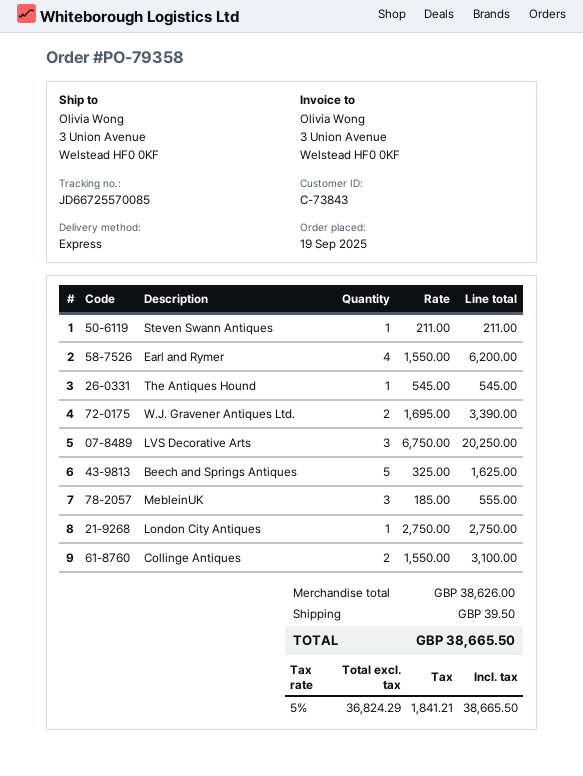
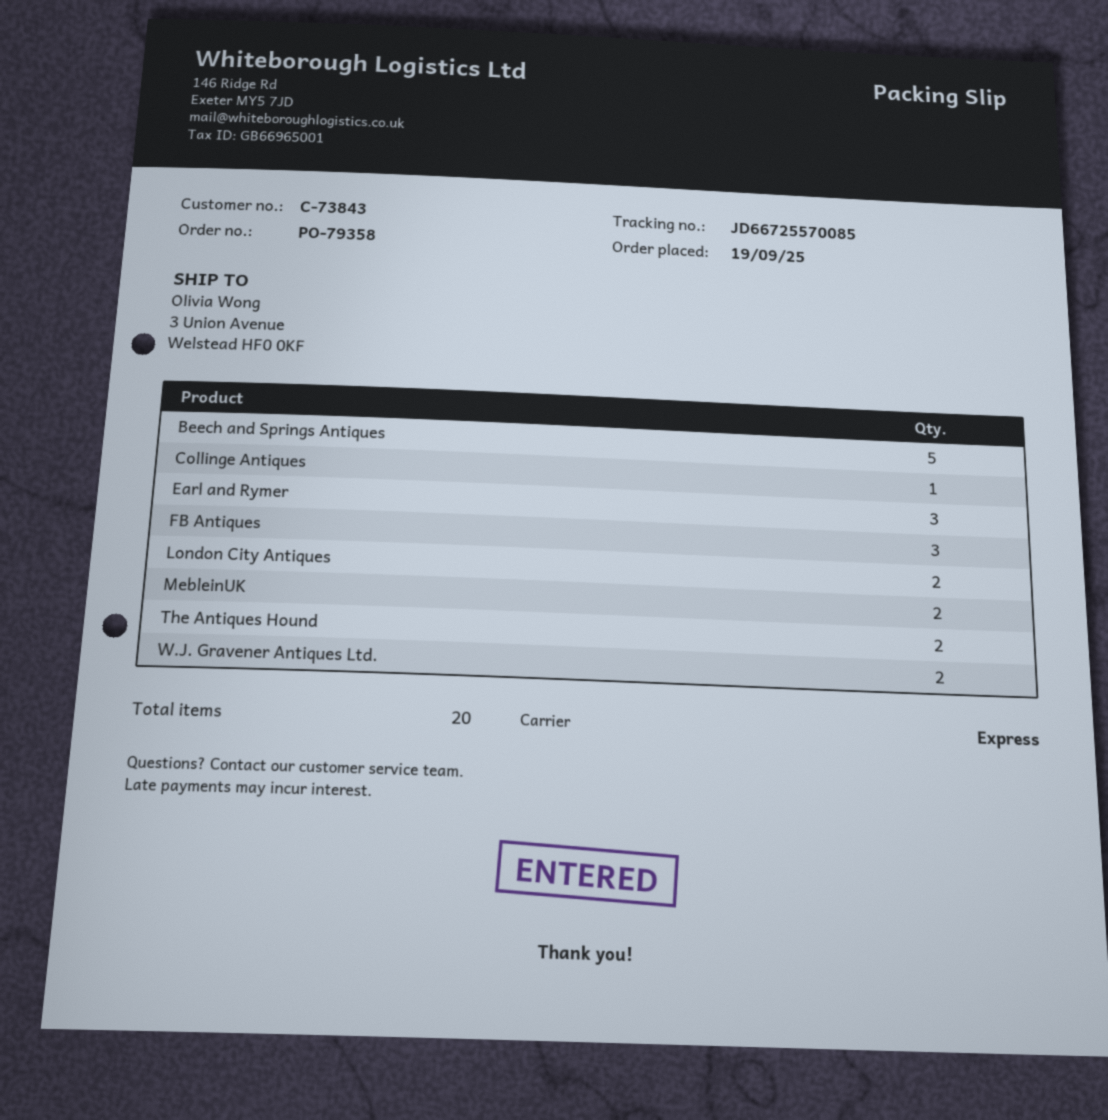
Steven Swann Antiques: 1 -> none
Earl and Rymer: 4 -> 3
The Antiques Hound: 1 -> 2
LVS Decorative Arts: 3 -> none
MebleinUK: 3 -> 2
London City Antiques: 1 -> 2
Collinge Antiques: 2 -> 1
FB Antiques: none -> 3

